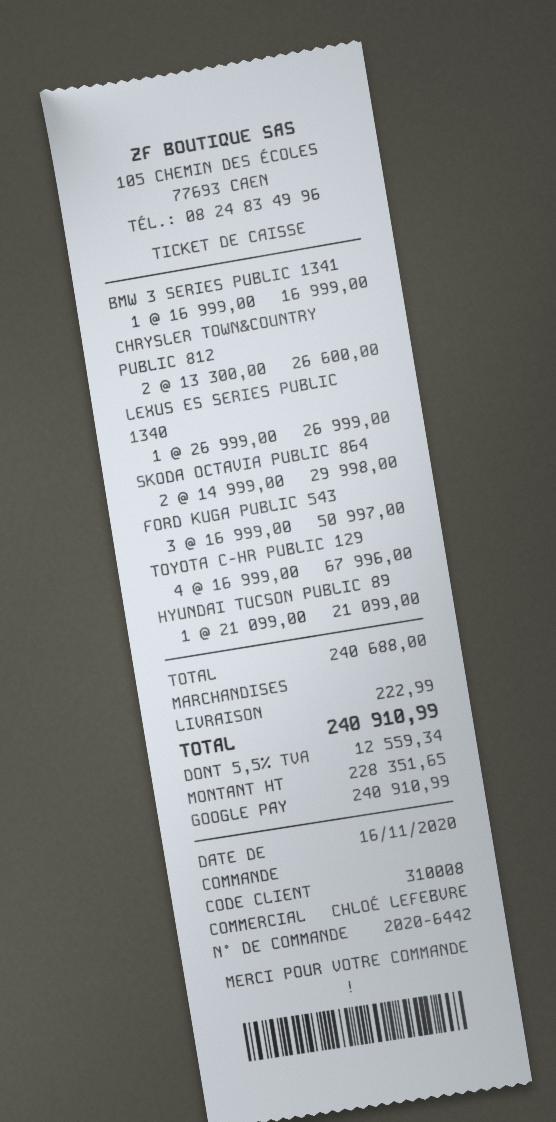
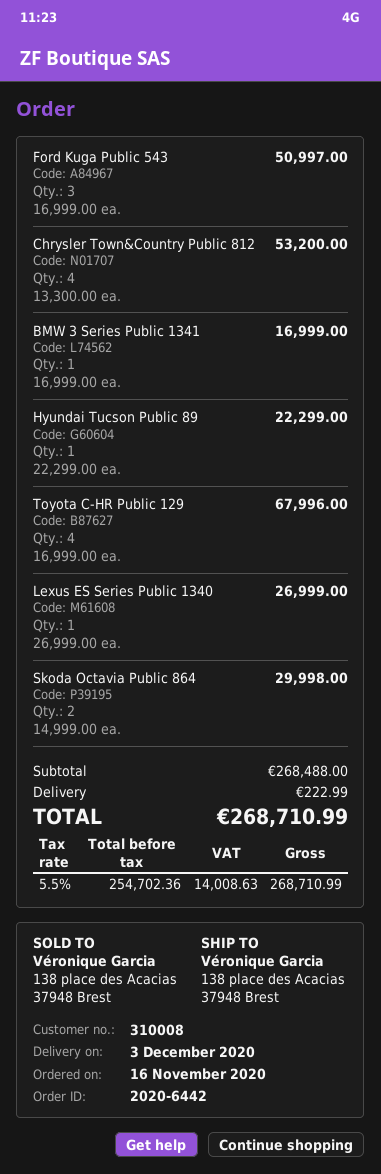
CHRYSLER TOWN&COUNTRY PUBLIC 812: 2 x 13300.00 = 26600.00 -> 4 x 13300.00 = 53200.00
HYUNDAI TUCSON PUBLIC 89: 1 x 21099.00 = 21099.00 -> 1 x 22299.00 = 22299.00
subtotal: 240688.00 -> 268488.00
net: 228351.65 -> 254702.36
tax: 5.5% = 12559.34 -> 5.5% = 14008.63
total: 240910.99 -> 268710.99

